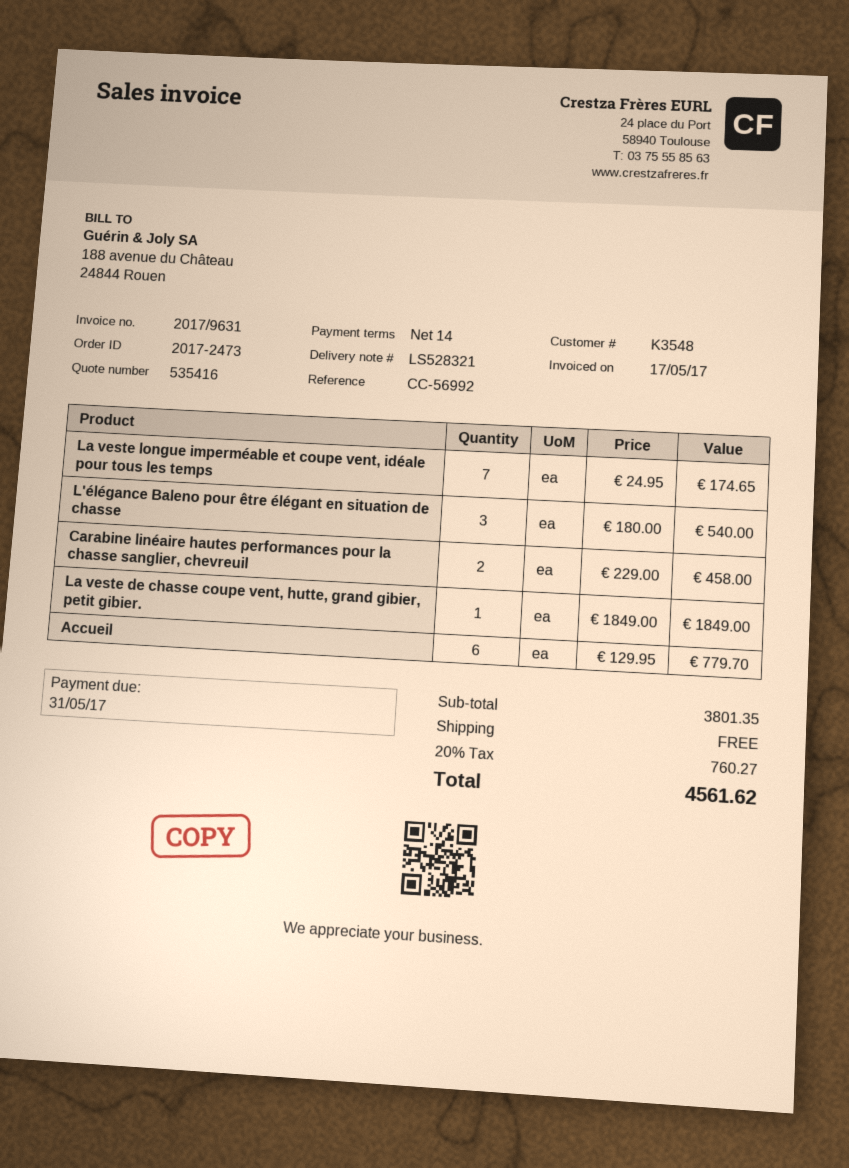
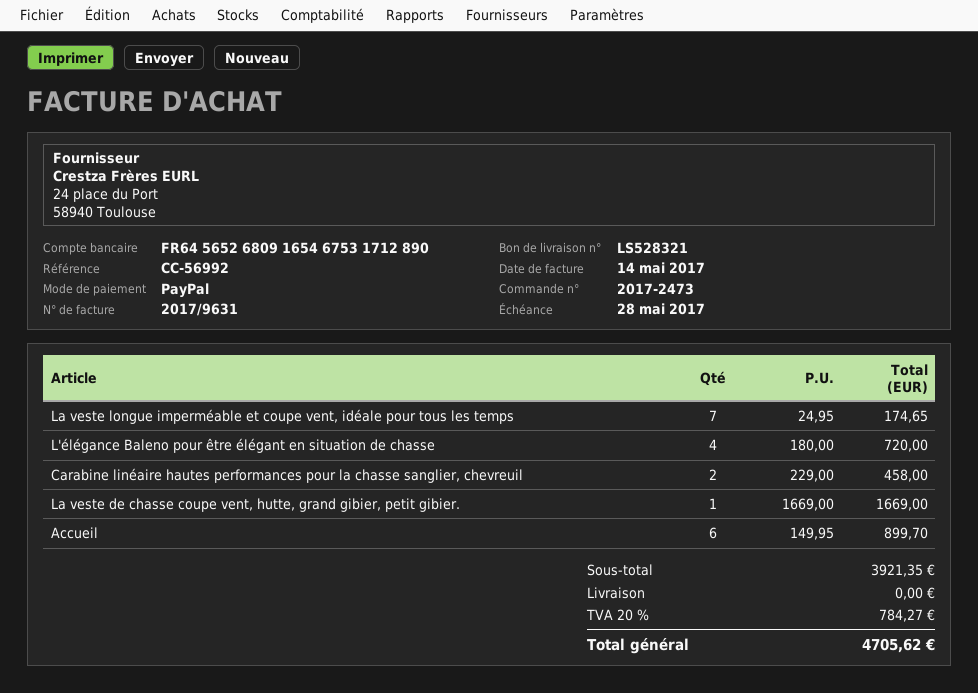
invoice date: 2017-05-17 -> 2017-05-14
due date: 2017-05-31 -> 2017-05-28
L'élégance Baleno pour être élégant en situation de chasse: 3 x 180.00 = 540.00 -> 4 x 180.00 = 720.00
La veste de chasse coupe vent, hutte, grand gibier, petit gibier.: 1 x 1849.00 = 1849.00 -> 1 x 1669.00 = 1669.00
Accueil: 6 x 129.95 = 779.70 -> 6 x 149.95 = 899.70
subtotal: 3801.35 -> 3921.35
tax: 20% = 760.27 -> 20% = 784.27
total: 4561.62 -> 4705.62

